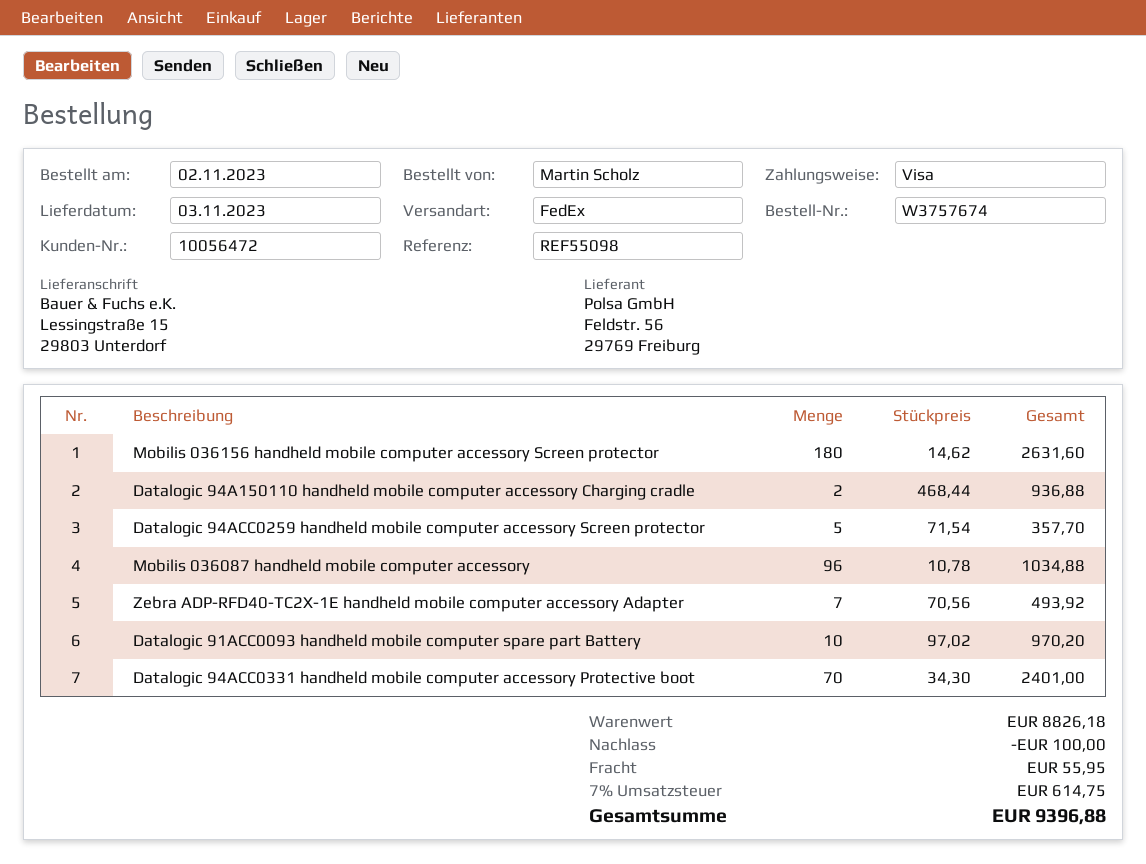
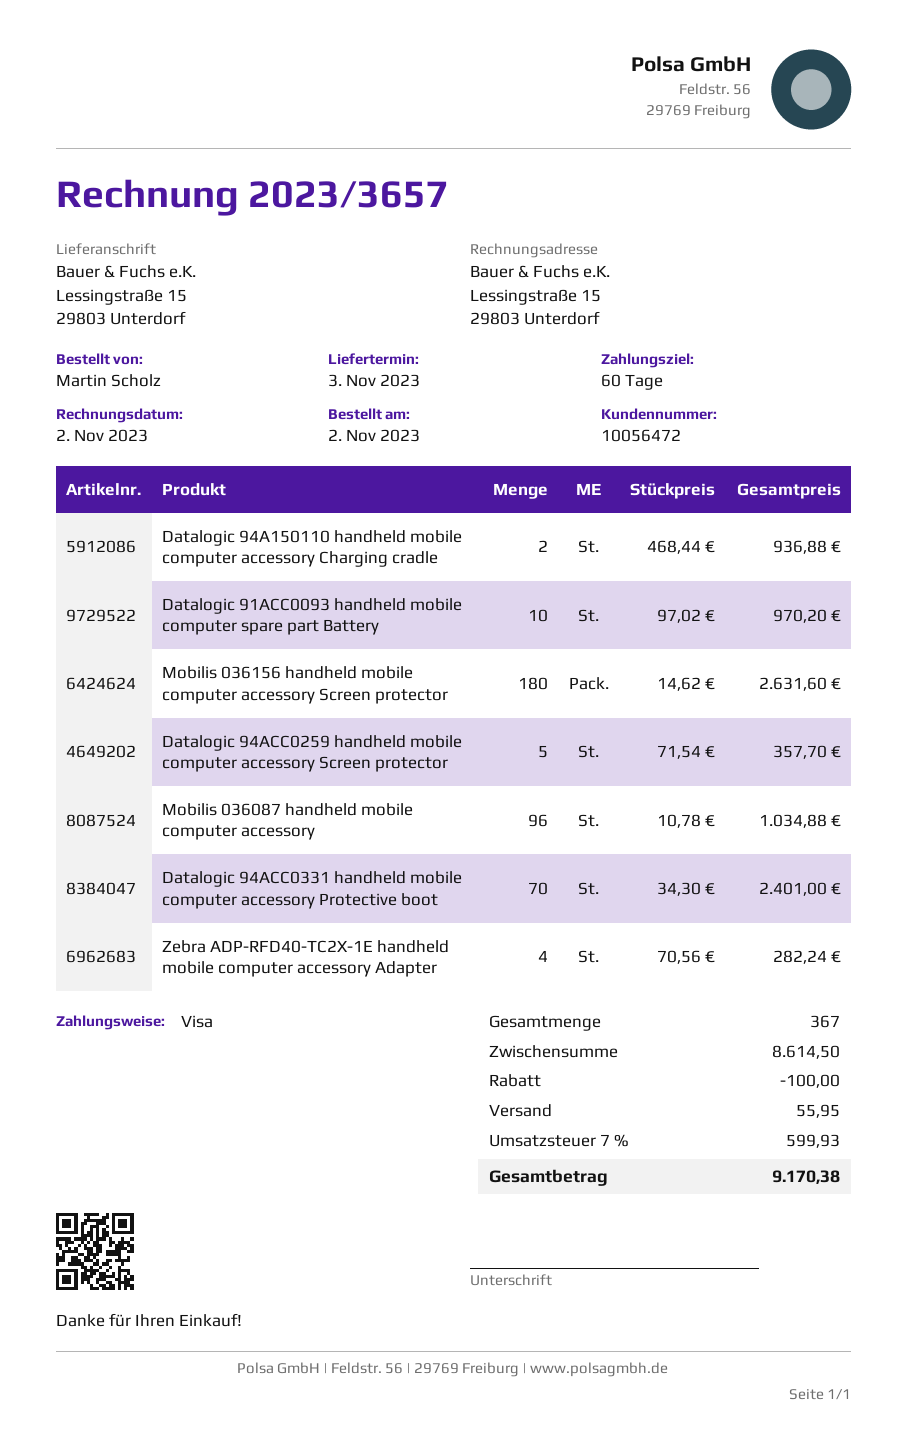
Zebra ADP-RFD40-TC2X-1E handheld mobile computer accessory Adapter: 7 x 70.56 = 493.92 -> 4 x 70.56 = 282.24
subtotal: 8826.18 -> 8614.50
tax: 7% = 614.75 -> 7% = 599.93
total: 9396.88 -> 9170.38

